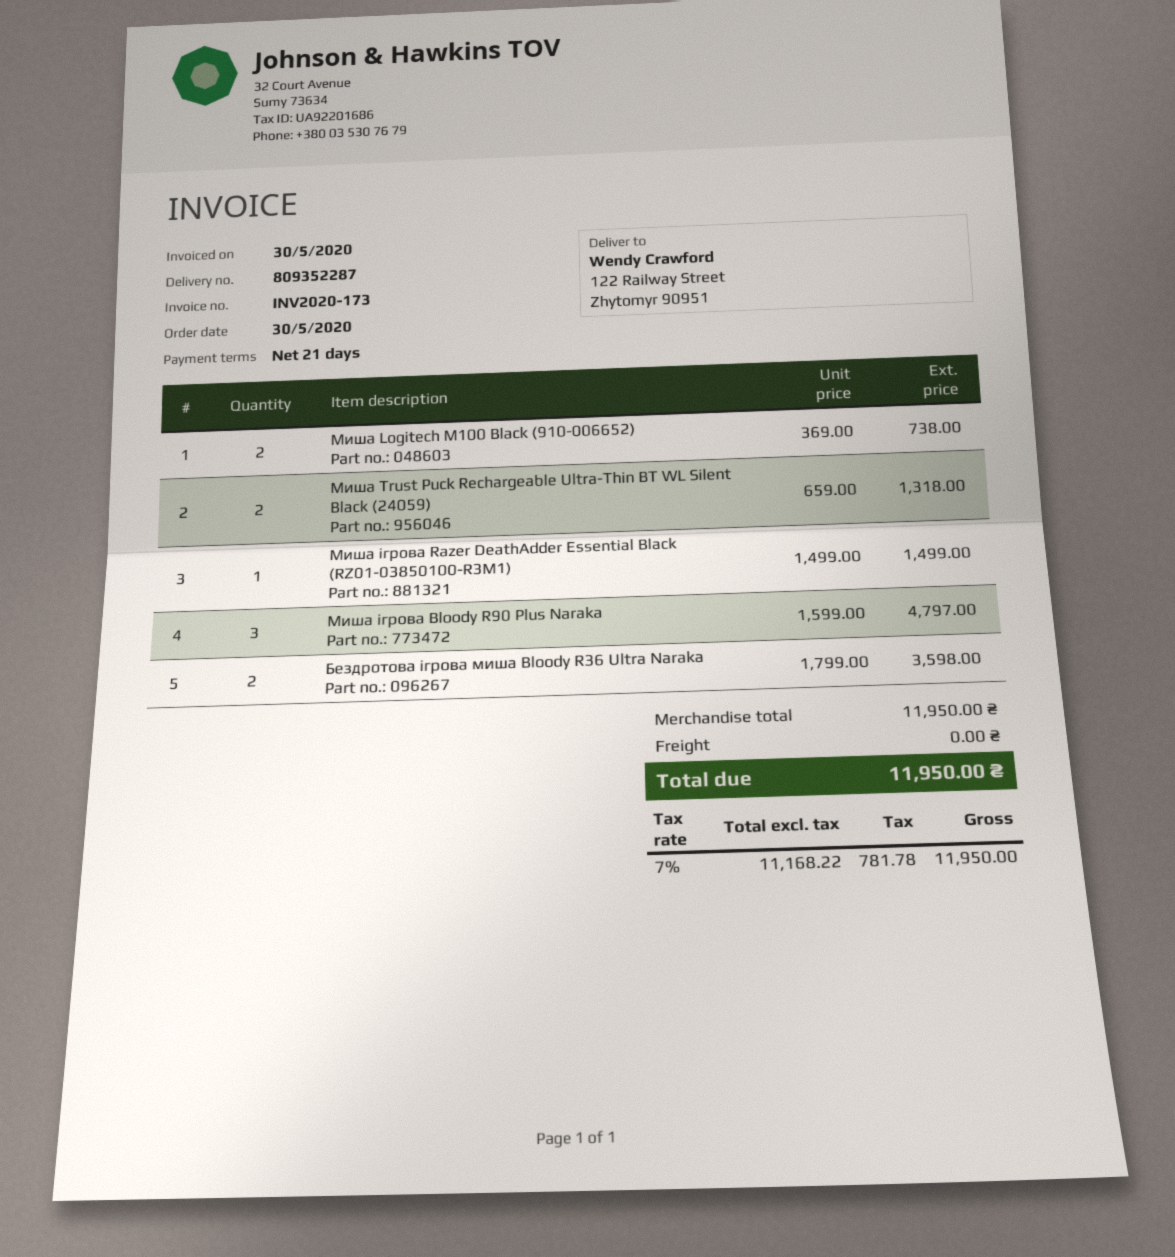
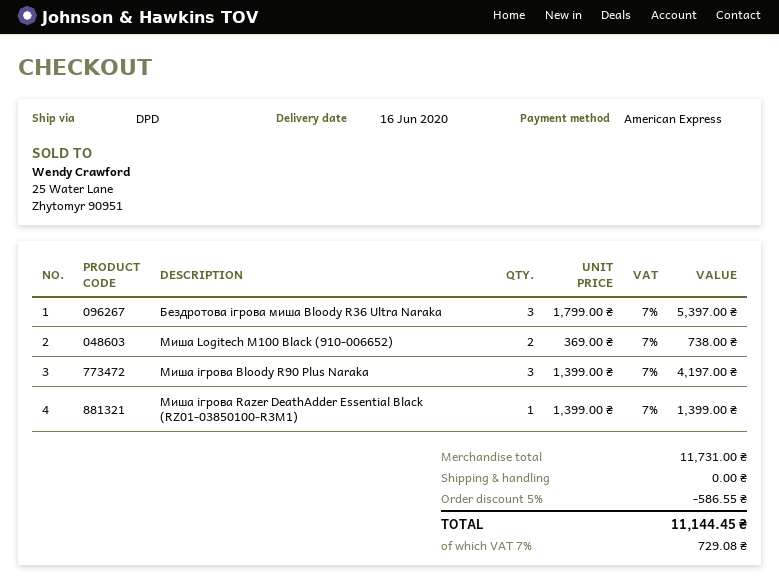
Миша Trust Puck Rechargeable Ultra-Thin BT WL Silent Black (24059): 2 x 659.00 = 1318.00 -> none
Миша ігрова Razer DeathAdder Essential Black (RZ01-03850100-R3M1): 1 x 1499.00 = 1499.00 -> 1 x 1399.00 = 1399.00
Миша ігрова Bloody R90 Plus Naraka: 3 x 1599.00 = 4797.00 -> 3 x 1399.00 = 4197.00
Бездротова ігрова миша Bloody R36 Ultra Naraka: 2 x 1799.00 = 3598.00 -> 3 x 1799.00 = 5397.00
subtotal: 11950.00 -> 11731.00
discount: none -> 5% = 586.55
tax: 7% = 781.78 -> 7% = 729.08
total: 11950.00 -> 11144.45

